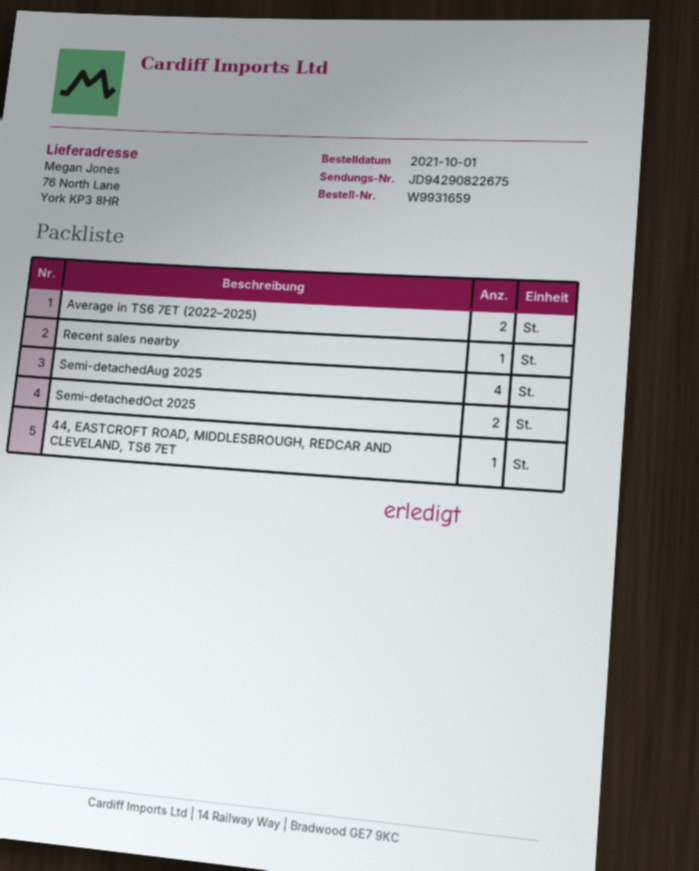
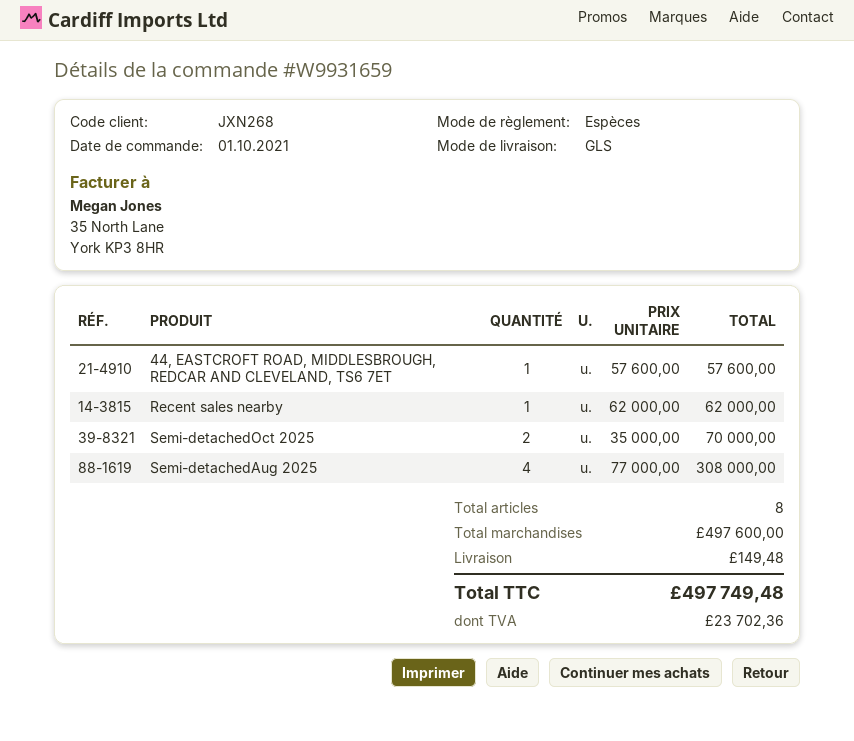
Average in TS6 7ET (2022–2025): 2 -> none

